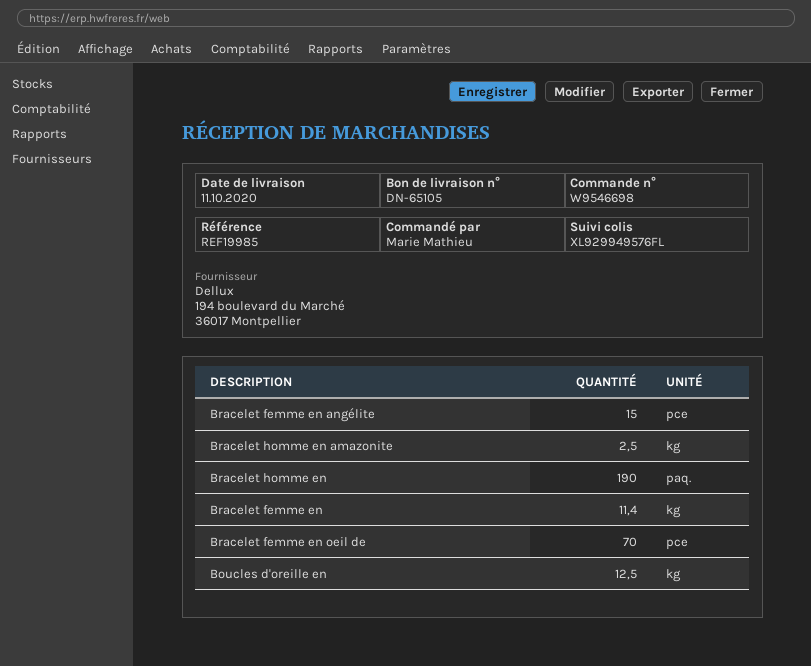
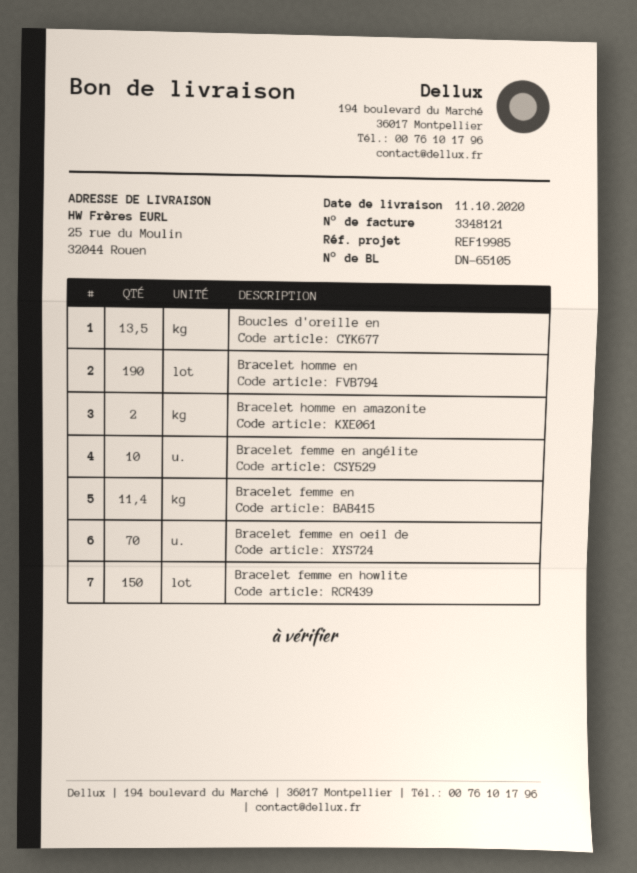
Bracelet femme en angélite: 15 -> 10
Bracelet homme en amazonite: 2.5 -> 2
Boucles d'oreille en: 12.5 -> 13.5
Bracelet femme en howlite: none -> 150

